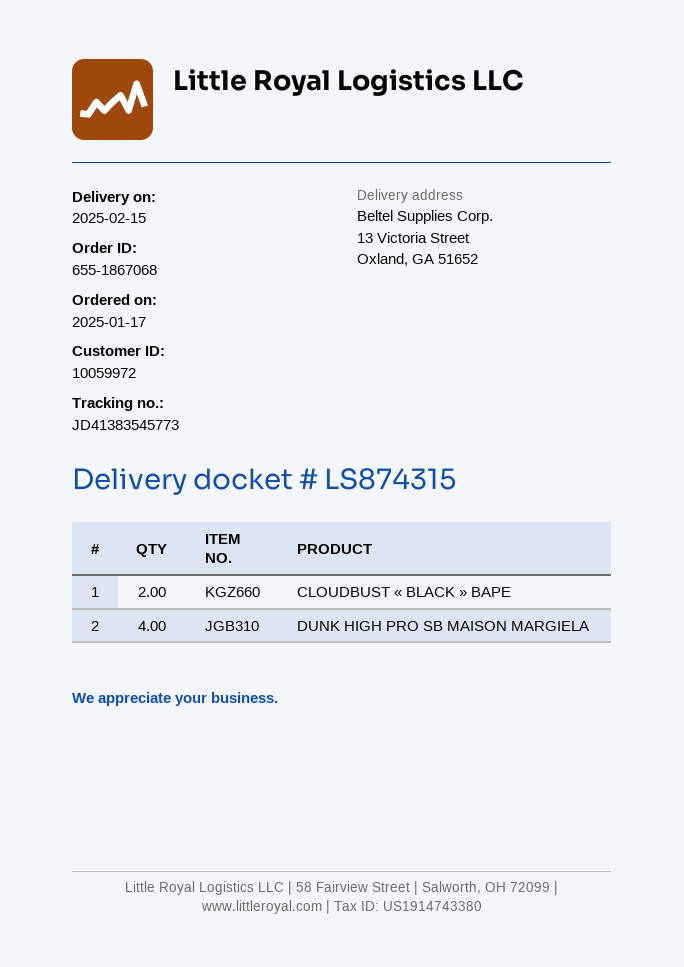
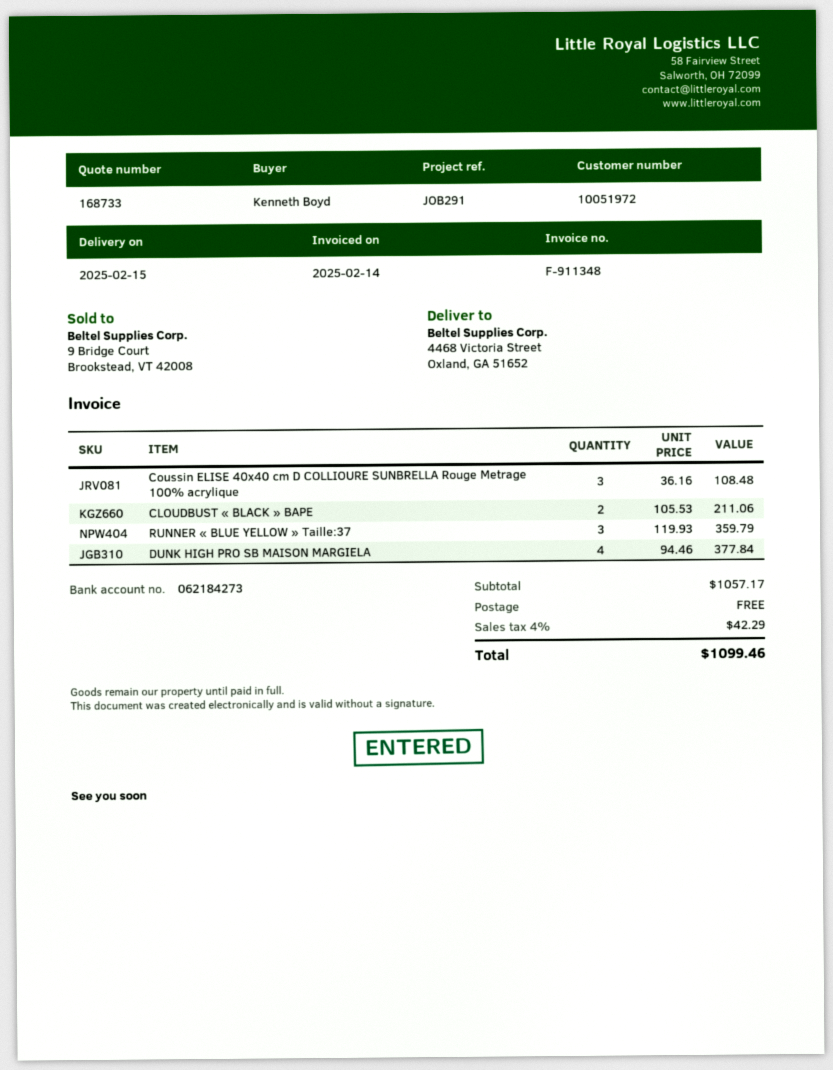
customer number: 10059972 -> 10051972
ship to: 13 Victoria Street, Oxland, GA 51652 -> 4468 Victoria Street, Oxland, GA 51652
Coussin ELISE 40x40 cm D COLLIOURE SUNBRELLA Rouge Metrage 100% acrylique: none -> 3
RUNNER « BLUE YELLOW » Taille:37: none -> 3

